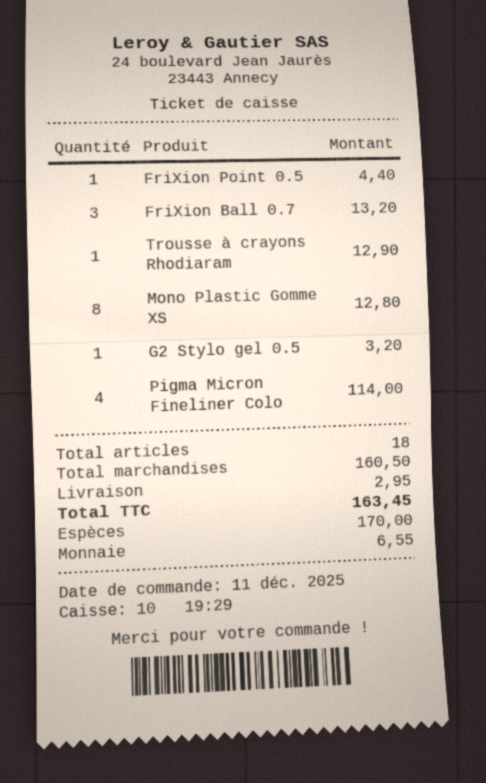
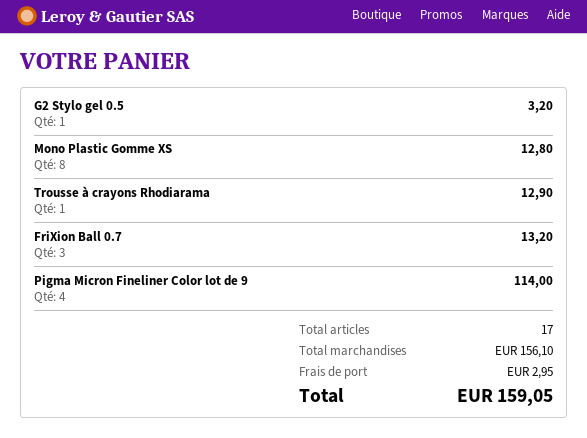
FriXion Point 0.5: 1 for 4.40 -> none
total quantity: 18 -> 17
subtotal: 160.50 -> 156.10
total: 163.45 -> 159.05

